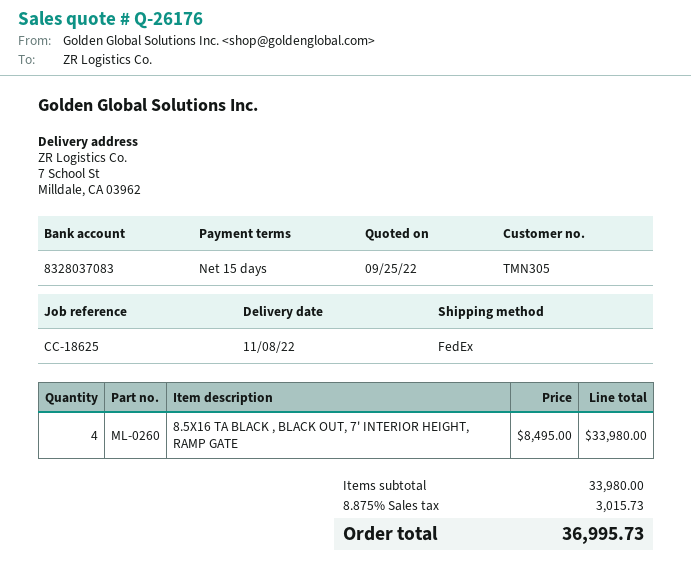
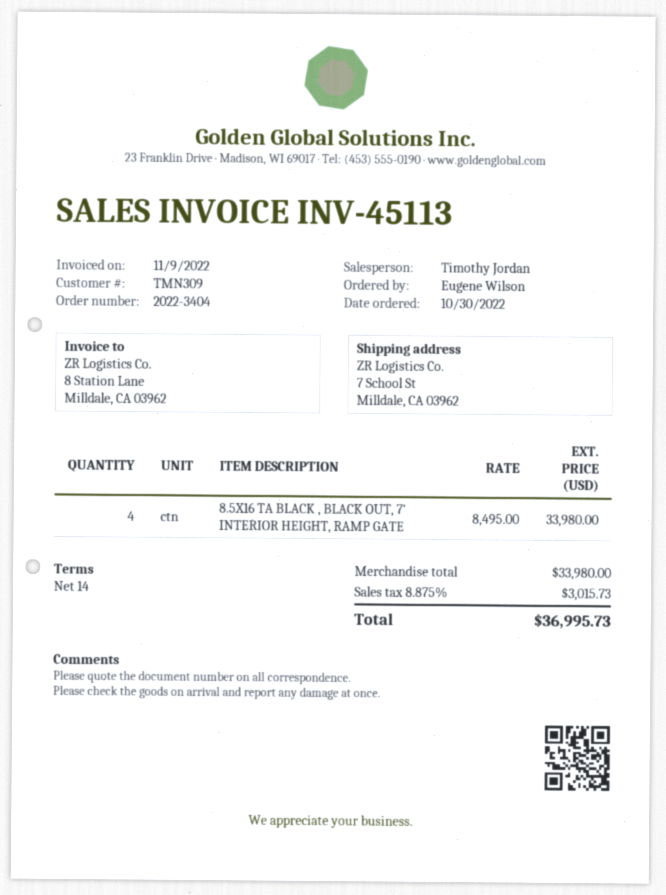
payment terms: 15 days -> 14 days
customer number: TMN305 -> TMN309

